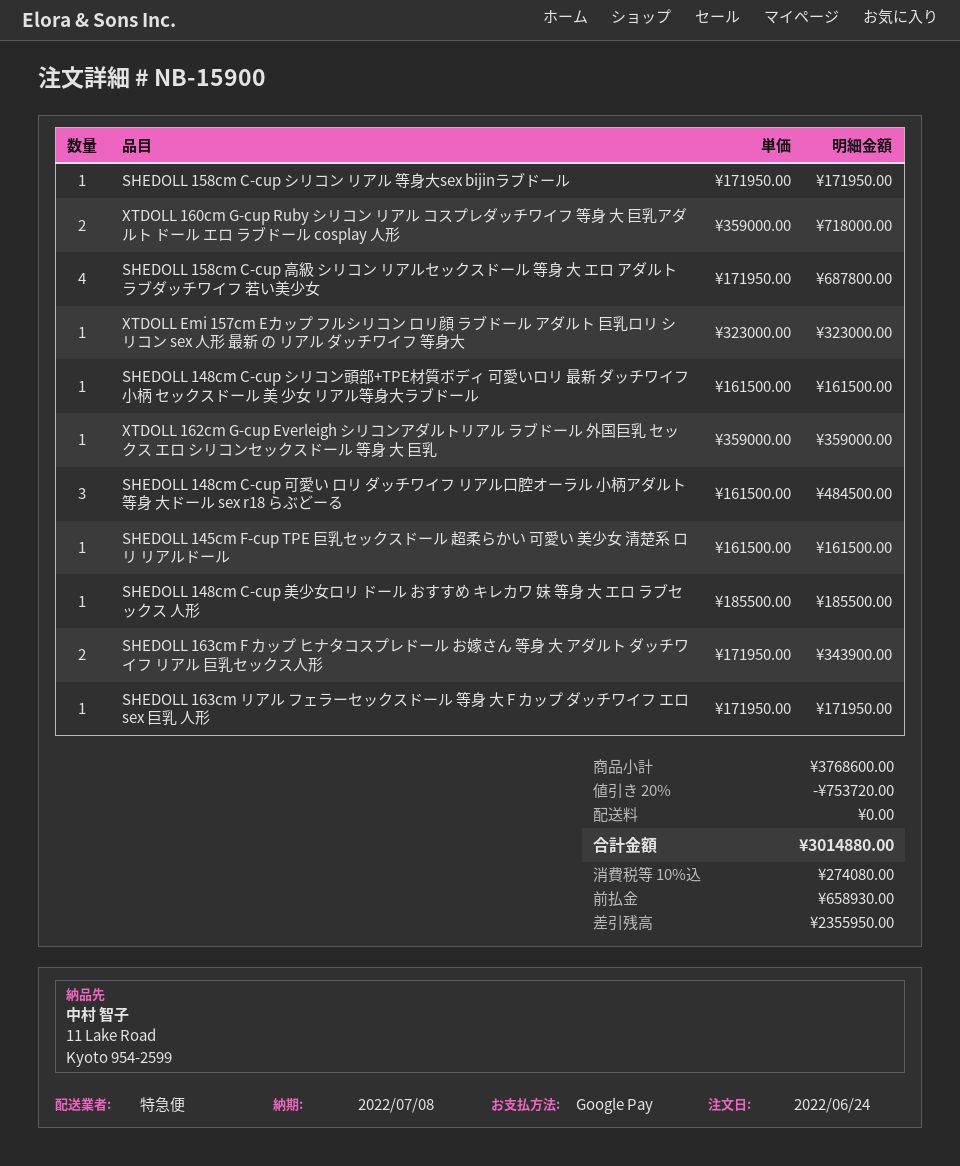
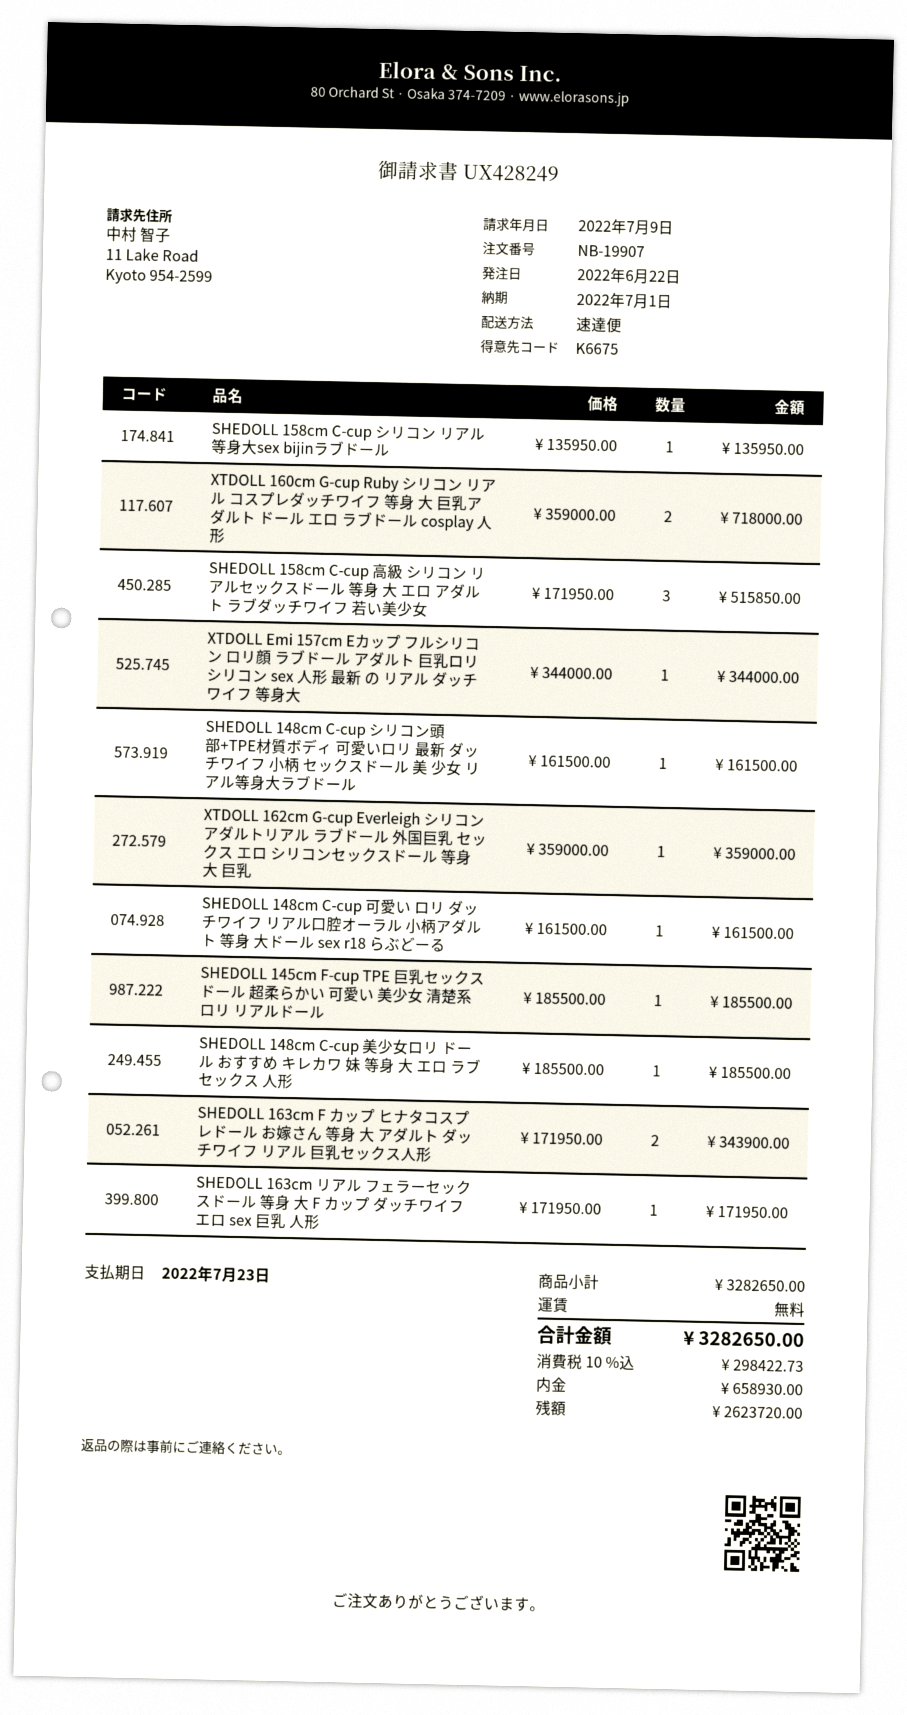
order number: NB-15900 -> NB-19907
order date: 2022-06-24 -> 2022-06-22
delivery date: 2022-07-08 -> 2022-07-01
SHEDOLL 158cm C-cup シリコン リアル 等身大sex bijinラブドール: 1 x 171950.00 = 171950.00 -> 1 x 135950.00 = 135950.00
SHEDOLL 158cm C-cup 高級 シリコン リアルセックスドール 等身 大 エロ アダルト ラブダッチワイフ 若い美少女: 4 x 171950.00 = 687800.00 -> 3 x 171950.00 = 515850.00
XTDOLL Emi 157cm Eカップ フルシリコン ロリ顔 ラブドール アダルト 巨乳ロリ シリコン sex 人形 最新 の リアル ダッチワイフ 等身大: 1 x 323000.00 = 323000.00 -> 1 x 344000.00 = 344000.00
SHEDOLL 148cm C-cup 可愛い ロリ ダッチワイフ リアル口腔オーラル 小柄アダルト 等身 大ドール sex r18 らぶどーる: 3 x 161500.00 = 484500.00 -> 1 x 161500.00 = 161500.00
SHEDOLL 145cm F-cup TPE 巨乳セックスドール 超柔らかい 可愛い 美少女 清楚系 ロリ リアルドール: 1 x 161500.00 = 161500.00 -> 1 x 185500.00 = 185500.00
subtotal: 3768600.00 -> 3282650.00
discount: 20% = 753720.00 -> none
tax: 10% = 274080.00 -> 10% = 298422.73
total: 3014880.00 -> 3282650.00
balance: 2355950.00 -> 2623720.00

